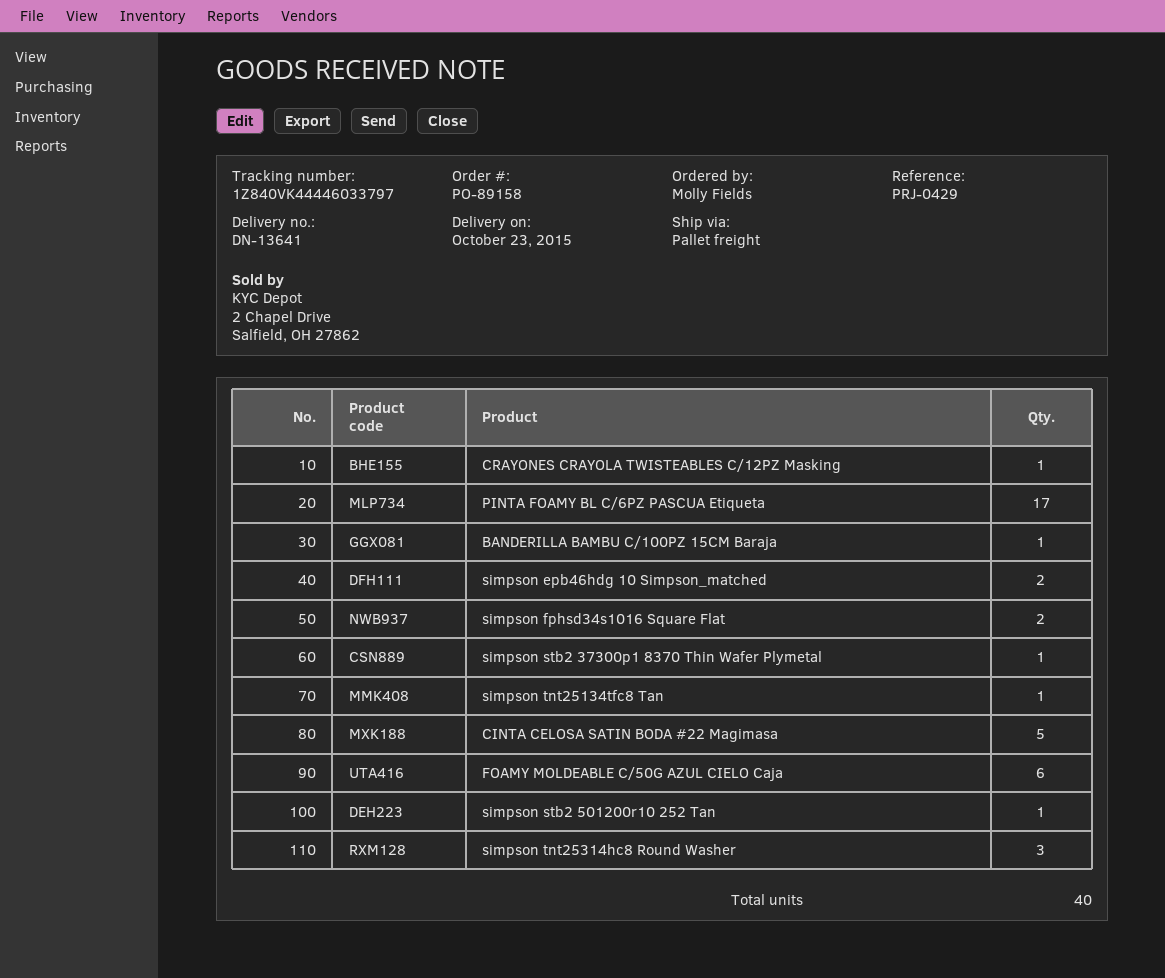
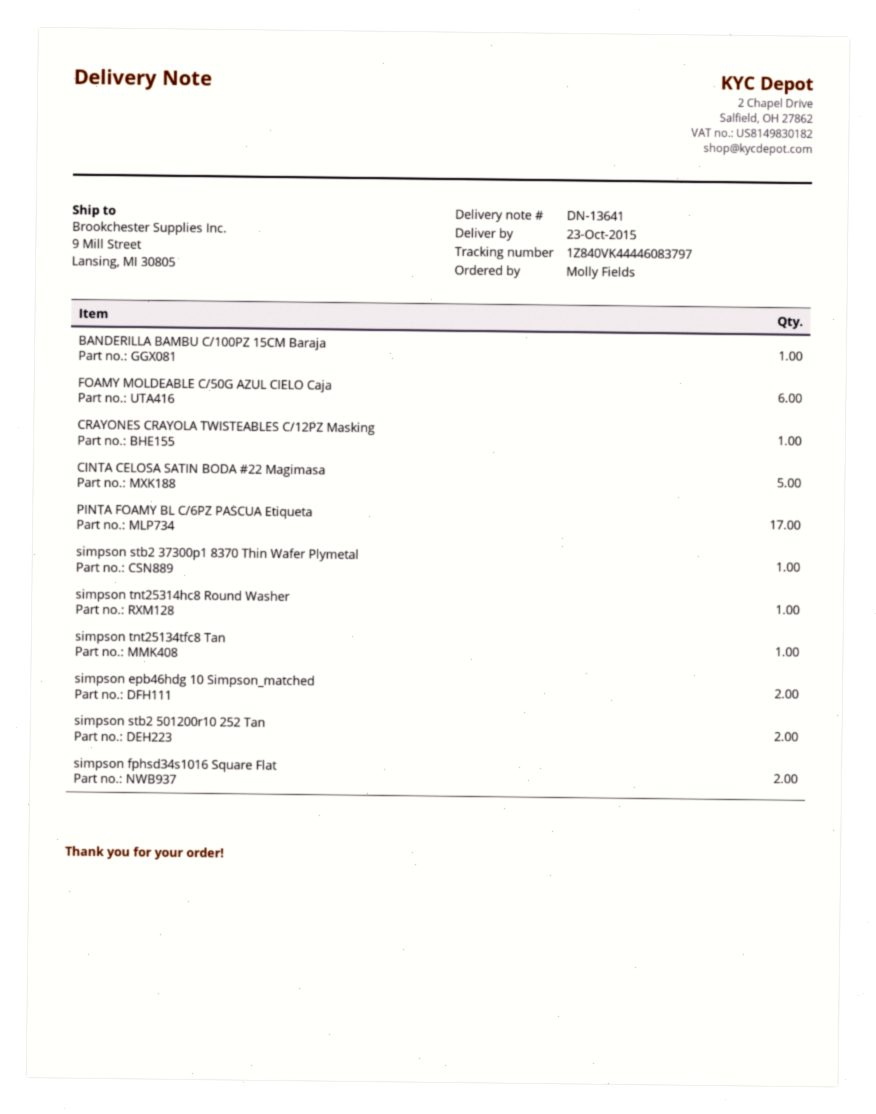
tracking number: 1Z840VK44446033797 -> 1Z840VK44446083797
simpson stb2 501200r10 252 Tan: 1 -> 2
simpson tnt25314hc8 Round Washer: 3 -> 1

